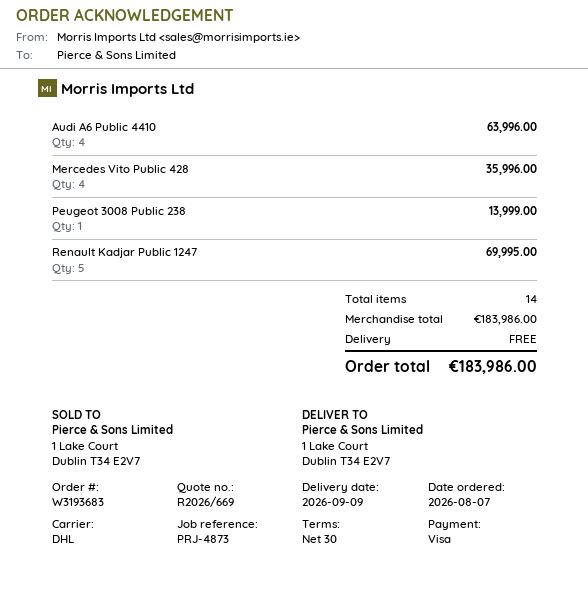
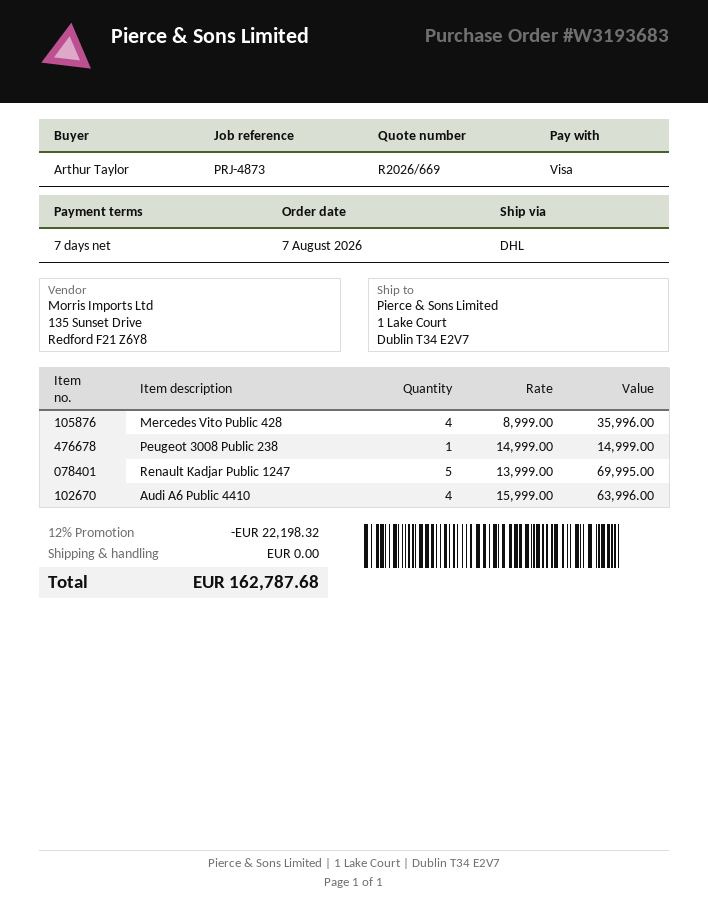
payment terms: 30 days -> 7 days
Peugeot 3008 Public 238: 1 for 13999.00 -> 1 for 14999.00
discount: none -> 12% = 22198.32
total: 183986.00 -> 162787.68

